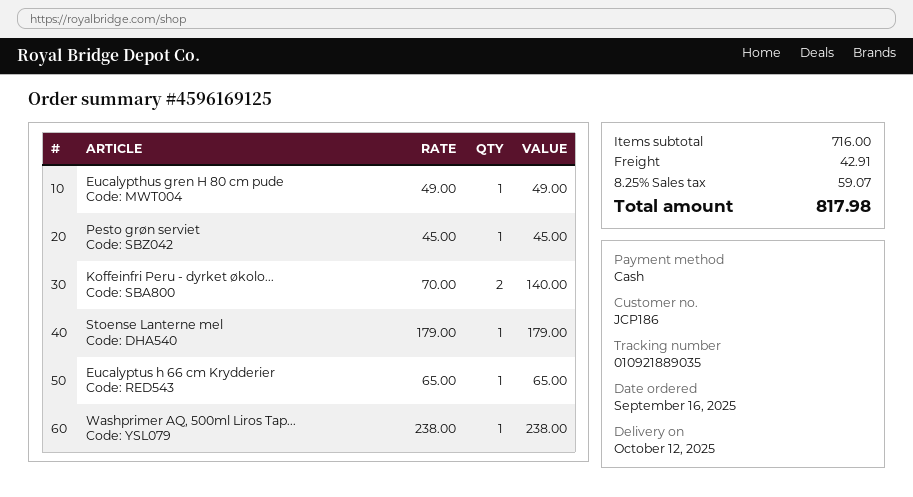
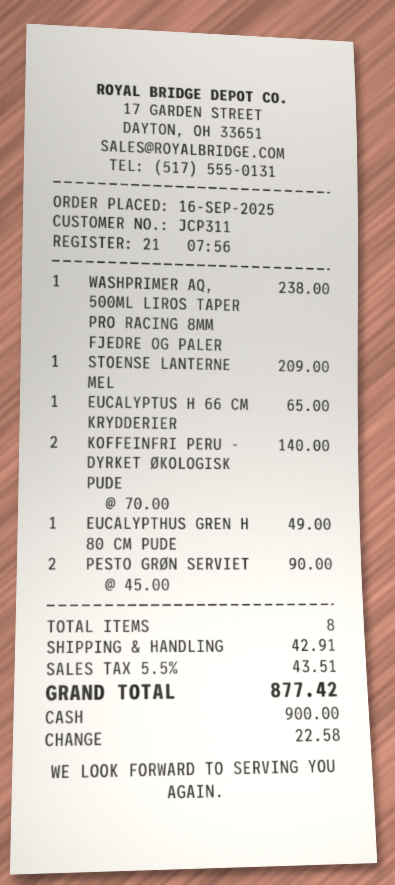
customer number: JCP186 -> JCP311
Pesto grøn serviet: 1 x 45.00 = 45.00 -> 2 x 45.00 = 90.00
Stoense Lanterne mel: 1 x 179.00 = 179.00 -> 1 x 209.00 = 209.00
tax: 8.25% = 59.07 -> 5.5% = 43.51
total: 817.98 -> 877.42

